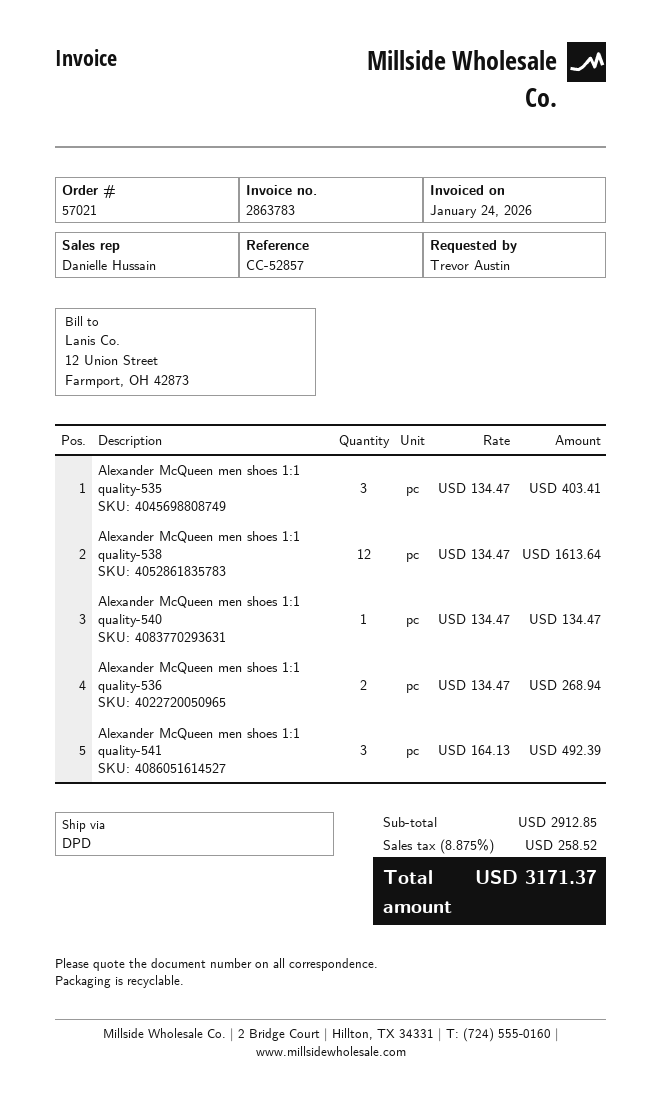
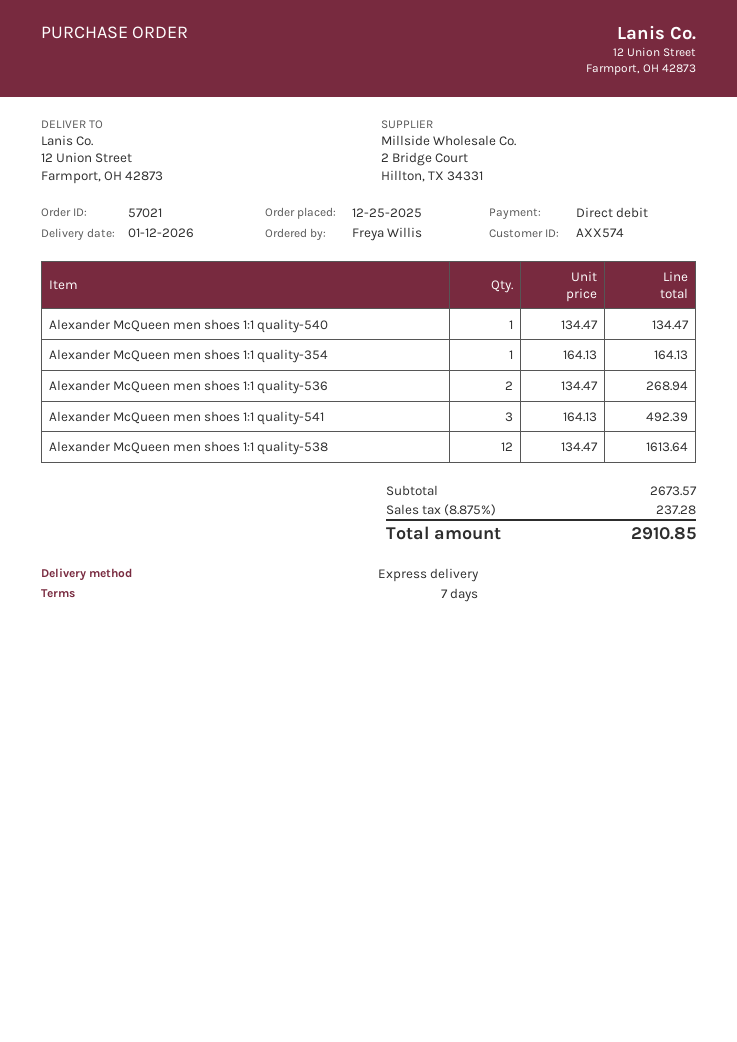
ordered by: Trevor Austin -> Freya Willis
shipping method: DPD -> express
Alexander McQueen men shoes 1:1 quality-535: 3 x 134.47 = 403.41 -> none
Alexander McQueen men shoes 1:1 quality-354: none -> 1 x 164.13 = 164.13
subtotal: 2912.85 -> 2673.57
tax: 8.875% = 258.52 -> 8.875% = 237.28
total: 3171.37 -> 2910.85

